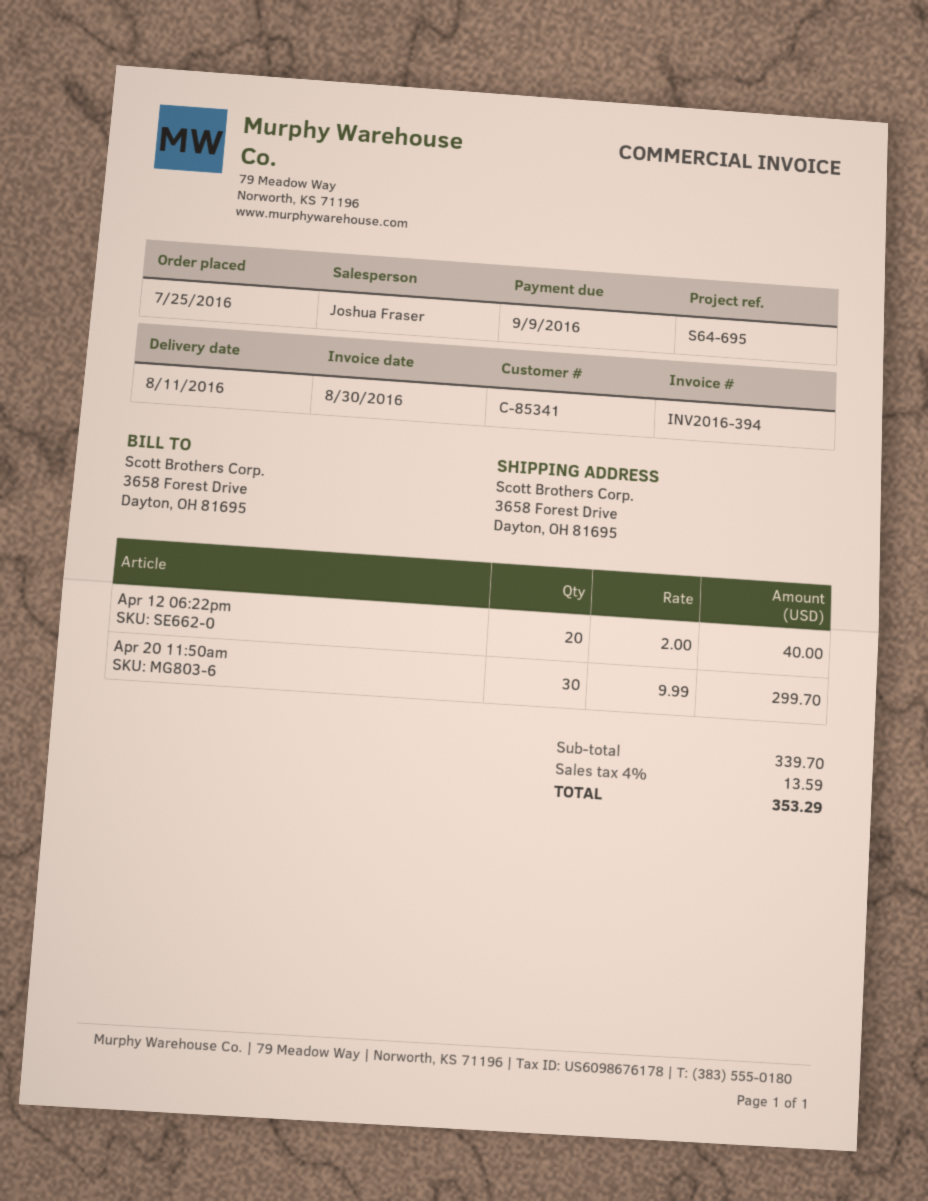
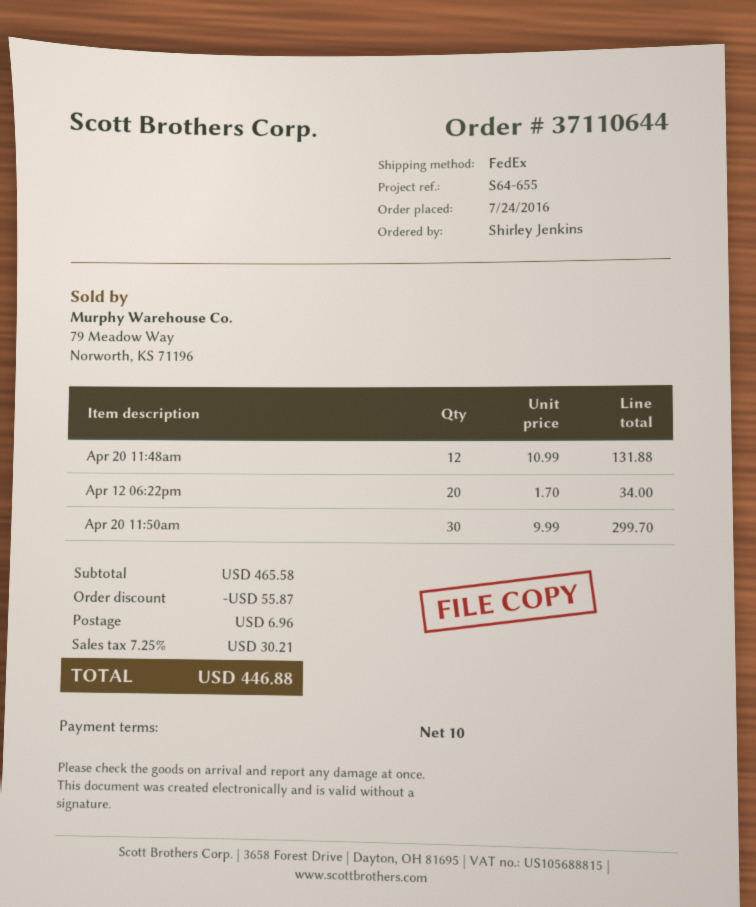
order date: 2016-07-25 -> 2016-07-24
reference: S64-695 -> S64-655
Apr 12 06:22pm: 20 x 2.00 = 40.00 -> 20 x 1.70 = 34.00
Apr 20 11:48am: none -> 12 x 10.99 = 131.88
subtotal: 339.70 -> 465.58
discount: none -> 55.87
shipping: none -> 6.96
tax: 4% = 13.59 -> 7.25% = 30.21
total: 353.29 -> 446.88

